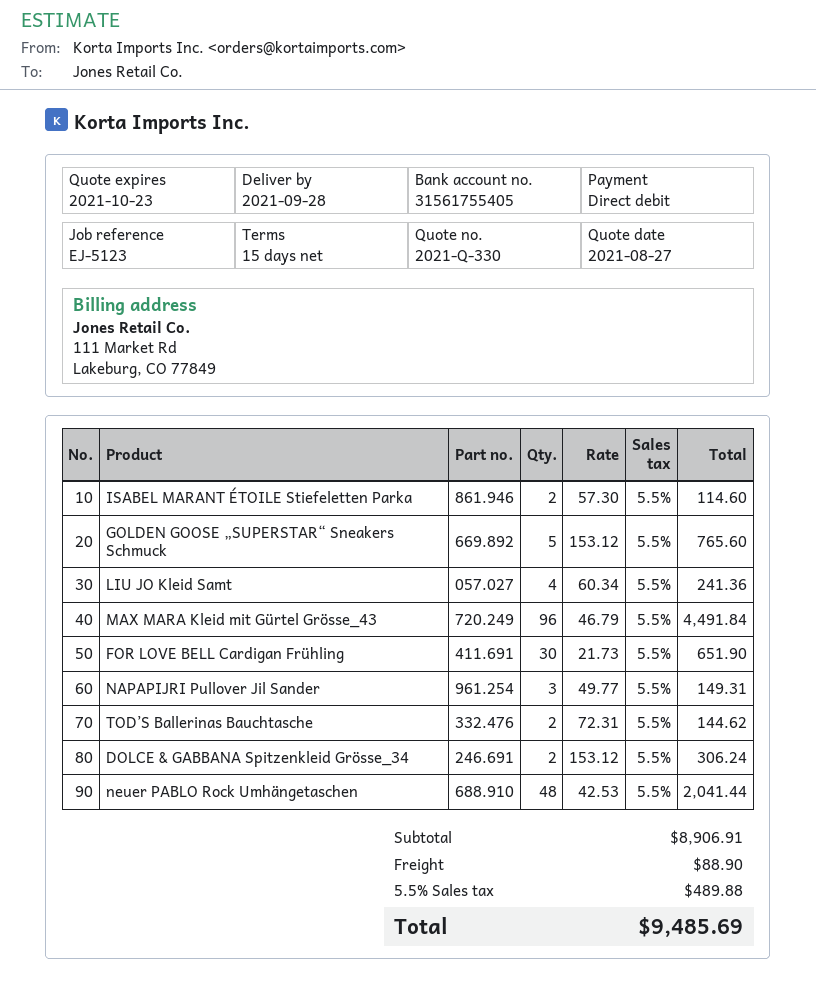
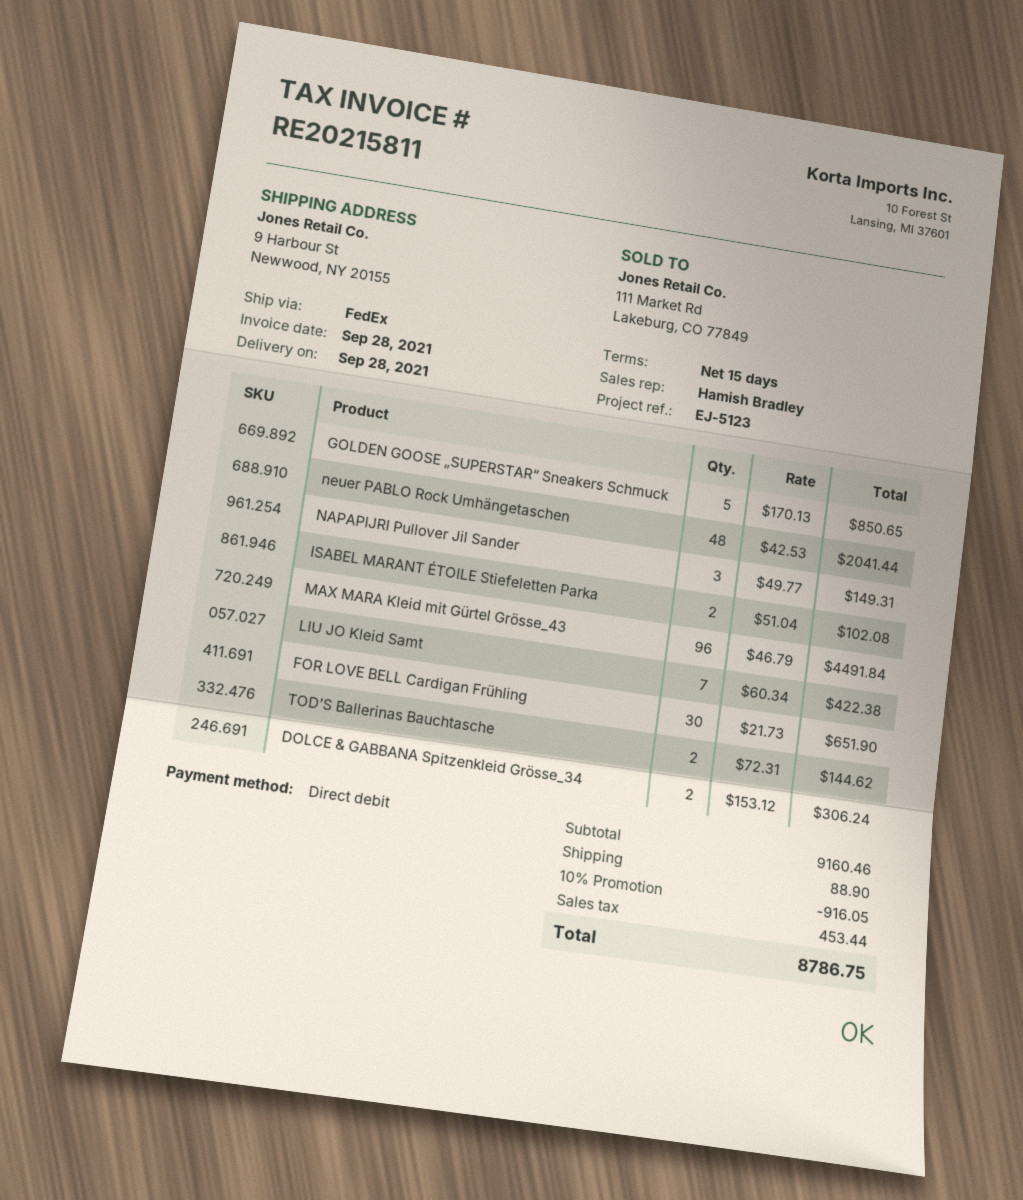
ISABEL MARANT ÉTOILE Stiefeletten Parka: 2 x 57.30 = 114.60 -> 2 x 51.04 = 102.08
GOLDEN GOOSE „SUPERSTAR“ Sneakers Schmuck: 5 x 153.12 = 765.60 -> 5 x 170.13 = 850.65
LIU JO Kleid Samt: 4 x 60.34 = 241.36 -> 7 x 60.34 = 422.38
subtotal: 8906.91 -> 9160.46
discount: none -> 10% = 916.05
tax: 489.88 -> 453.44
total: 9485.69 -> 8786.75

